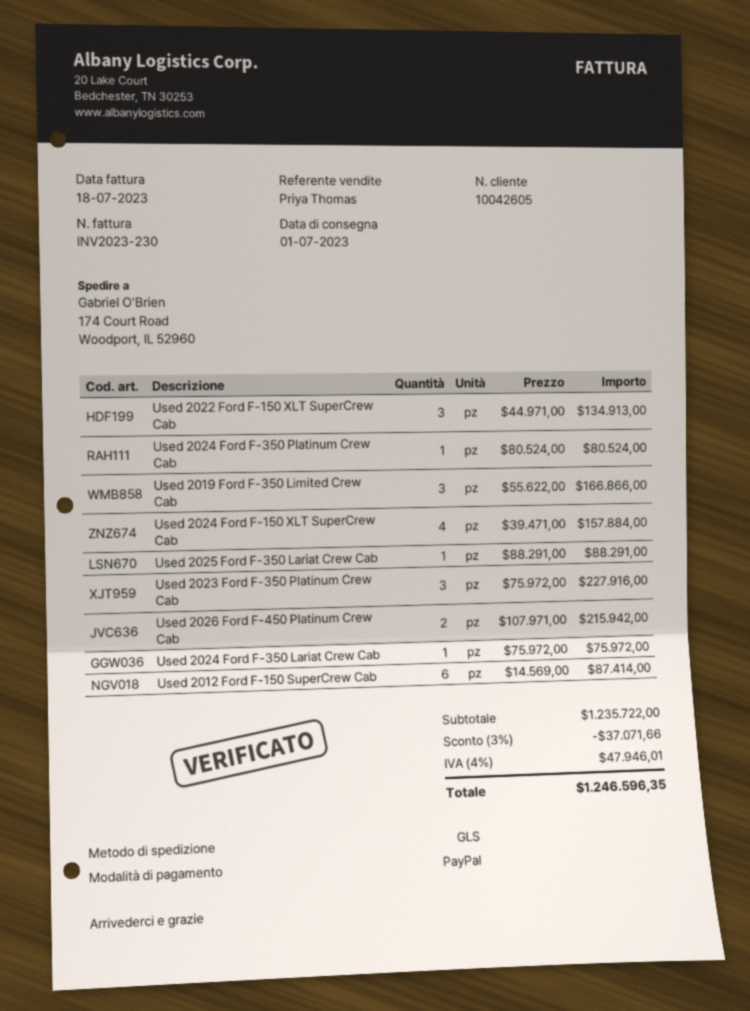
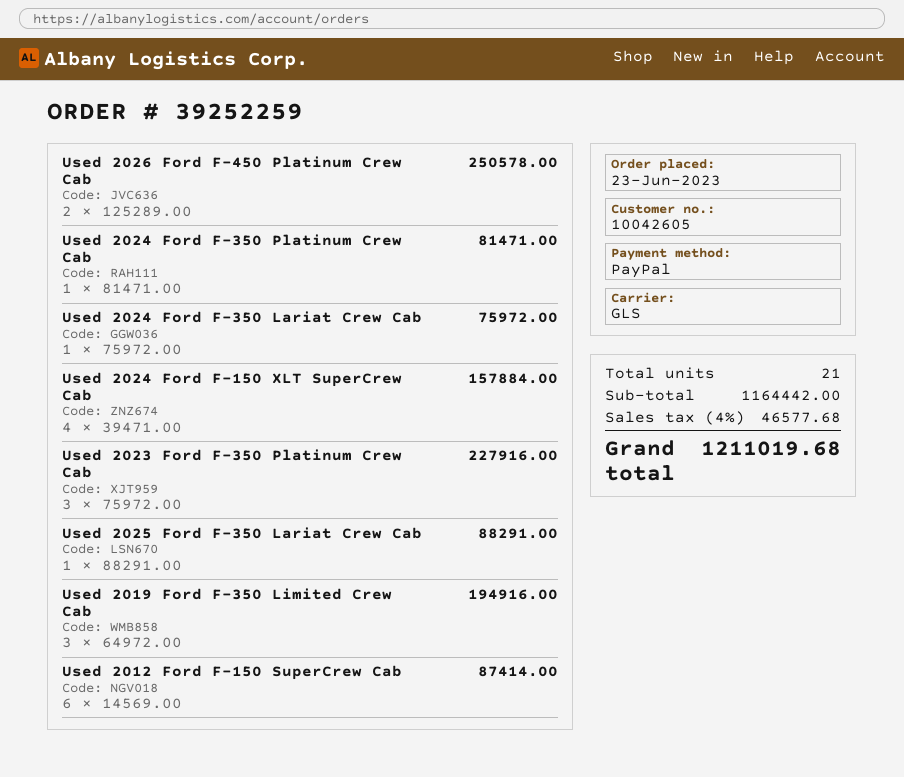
Used 2022 Ford F-150 XLT SuperCrew Cab: 3 x 44971.00 = 134913.00 -> none
Used 2024 Ford F-350 Platinum Crew Cab: 1 x 80524.00 = 80524.00 -> 1 x 81471.00 = 81471.00
Used 2019 Ford F-350 Limited Crew Cab: 3 x 55622.00 = 166866.00 -> 3 x 64972.00 = 194916.00
Used 2026 Ford F-450 Platinum Crew Cab: 2 x 107971.00 = 215942.00 -> 2 x 125289.00 = 250578.00
subtotal: 1235722.00 -> 1164442.00
discount: 3% = 37071.66 -> none
tax: 4% = 47946.01 -> 4% = 46577.68
total: 1246596.35 -> 1211019.68

